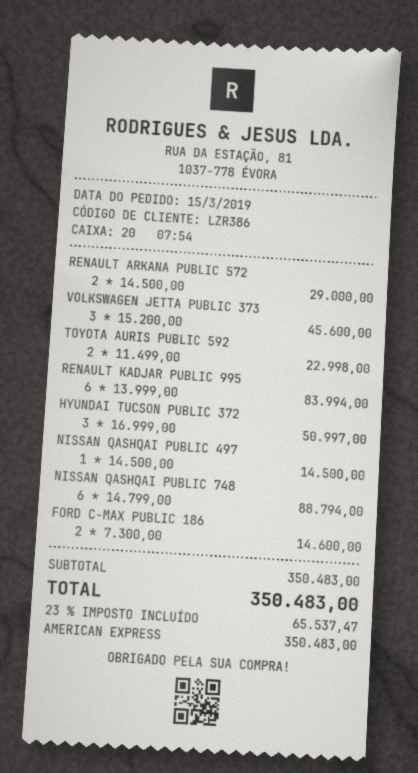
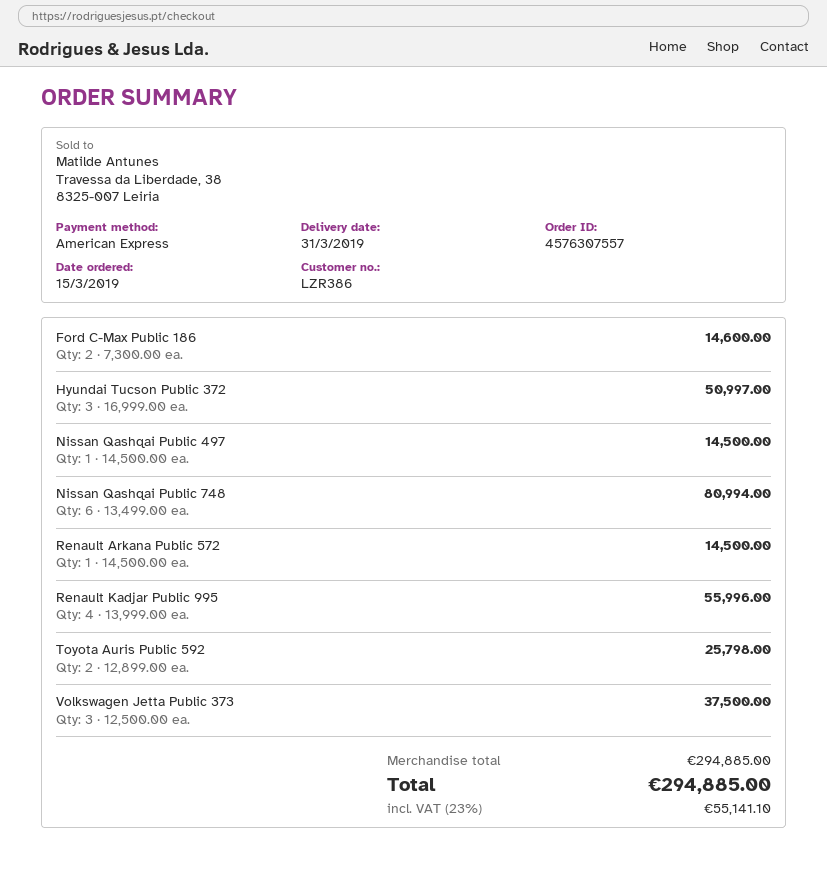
RENAULT ARKANA PUBLIC 572: 2 x 14500.00 = 29000.00 -> 1 x 14500.00 = 14500.00
VOLKSWAGEN JETTA PUBLIC 373: 3 x 15200.00 = 45600.00 -> 3 x 12500.00 = 37500.00
TOYOTA AURIS PUBLIC 592: 2 x 11499.00 = 22998.00 -> 2 x 12899.00 = 25798.00
RENAULT KADJAR PUBLIC 995: 6 x 13999.00 = 83994.00 -> 4 x 13999.00 = 55996.00
NISSAN QASHQAI PUBLIC 748: 6 x 14799.00 = 88794.00 -> 6 x 13499.00 = 80994.00
subtotal: 350483.00 -> 294885.00
tax: 23% = 65537.47 -> 23% = 55141.10
total: 350483.00 -> 294885.00

